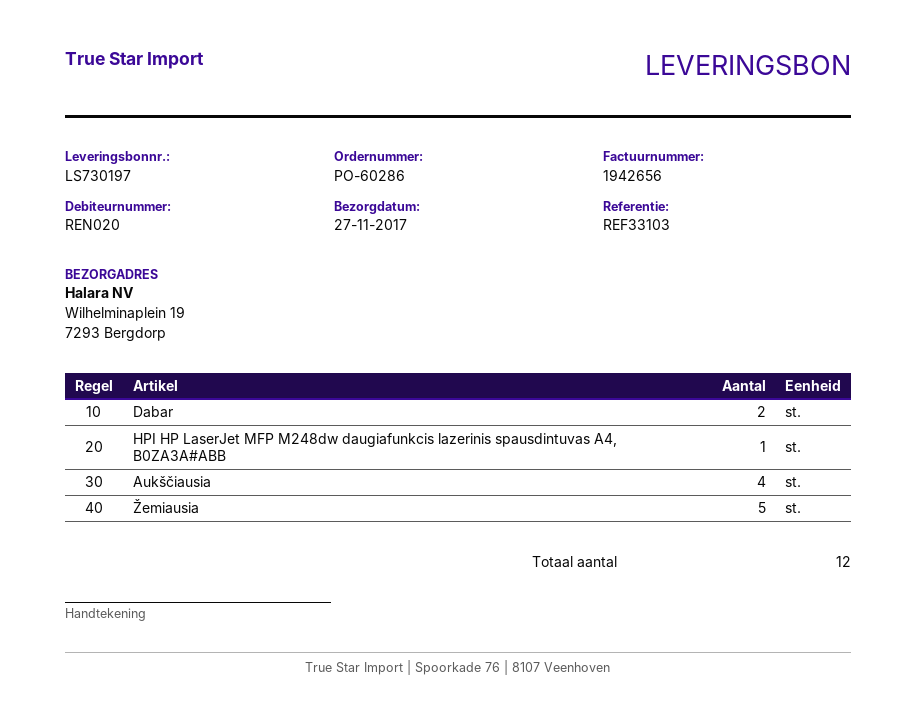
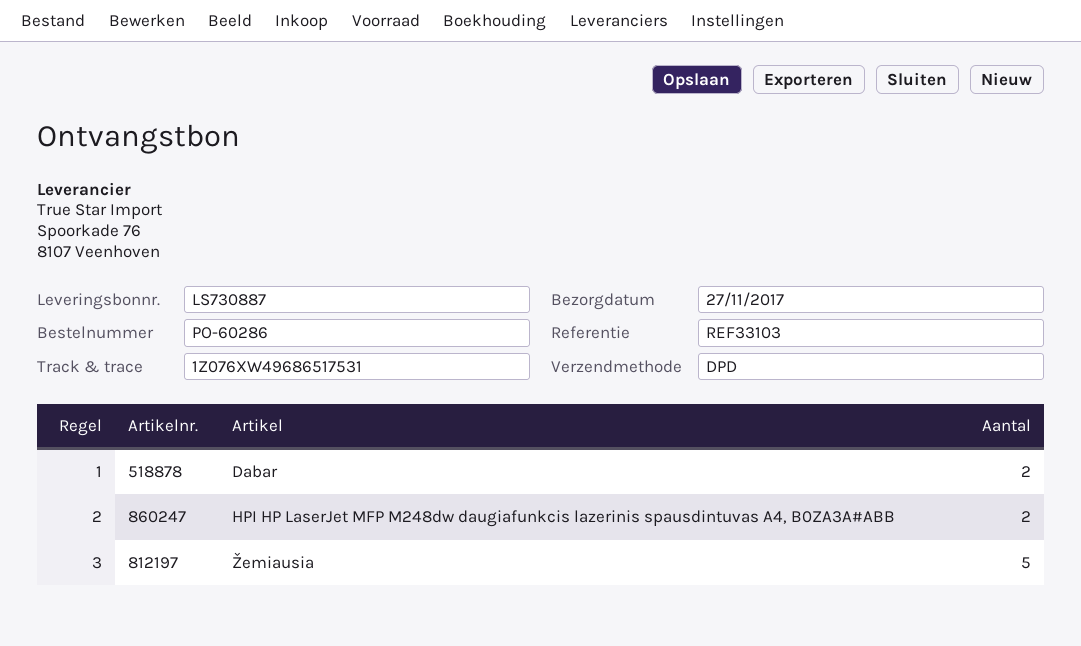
delivery note number: LS730197 -> LS730887
HPI HP LaserJet MFP M248dw daugiafunkcis lazerinis spausdintuvas A4, B0ZA3A#ABB: 1 -> 2
Aukščiausia: 4 -> none

